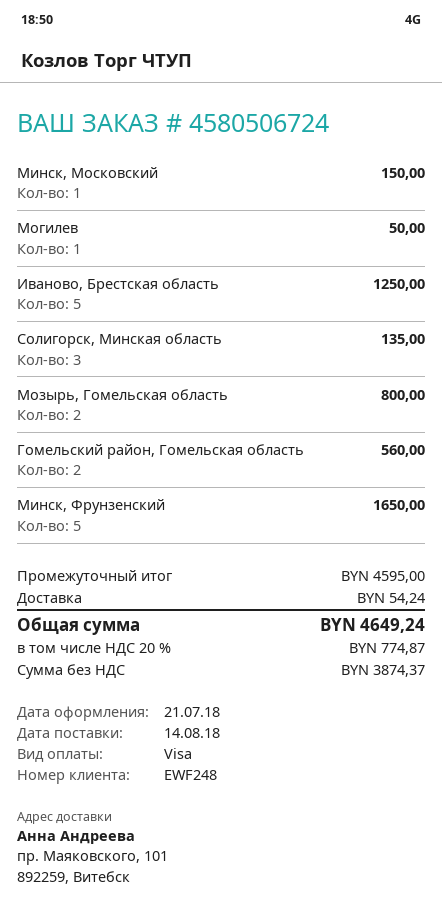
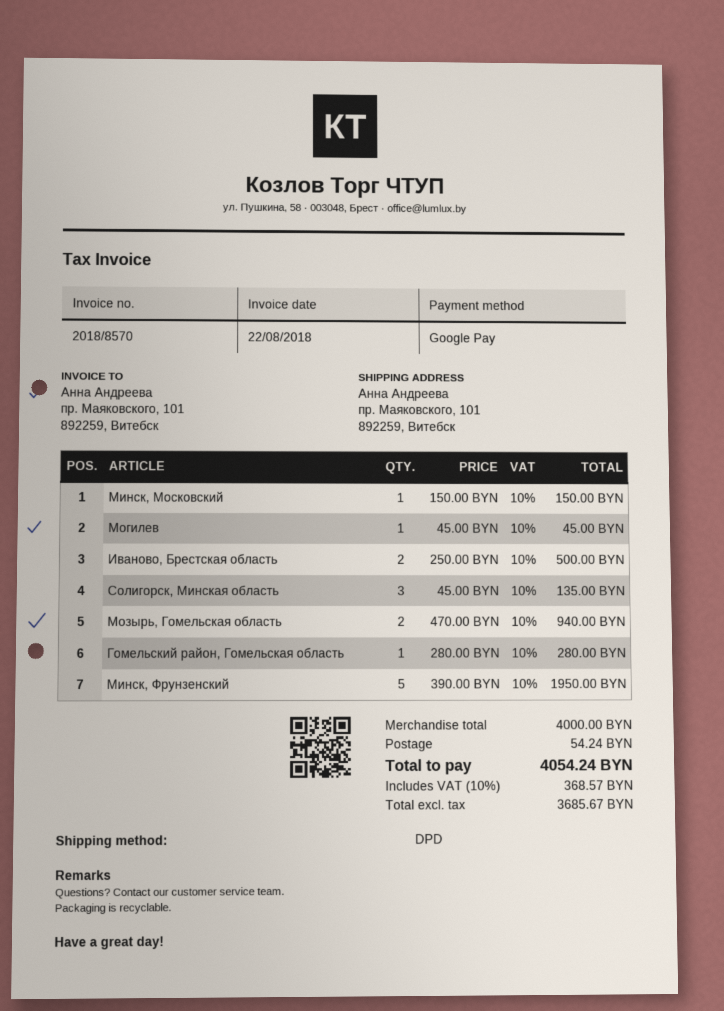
payment method: Visa -> Google Pay
Могилев: 1 for 50.00 -> 1 for 45.00
Иваново, Брестская область: 5 for 1250.00 -> 2 for 500.00
Мозырь, Гомельская область: 2 for 800.00 -> 2 for 940.00
Гомельский район, Гомельская область: 2 for 560.00 -> 1 for 280.00
Минск, Фрунзенский: 5 for 1650.00 -> 5 for 1950.00
subtotal: 4595.00 -> 4000.00
net: 3874.37 -> 3685.67
tax: 20% = 774.87 -> 10% = 368.57
total: 4649.24 -> 4054.24

